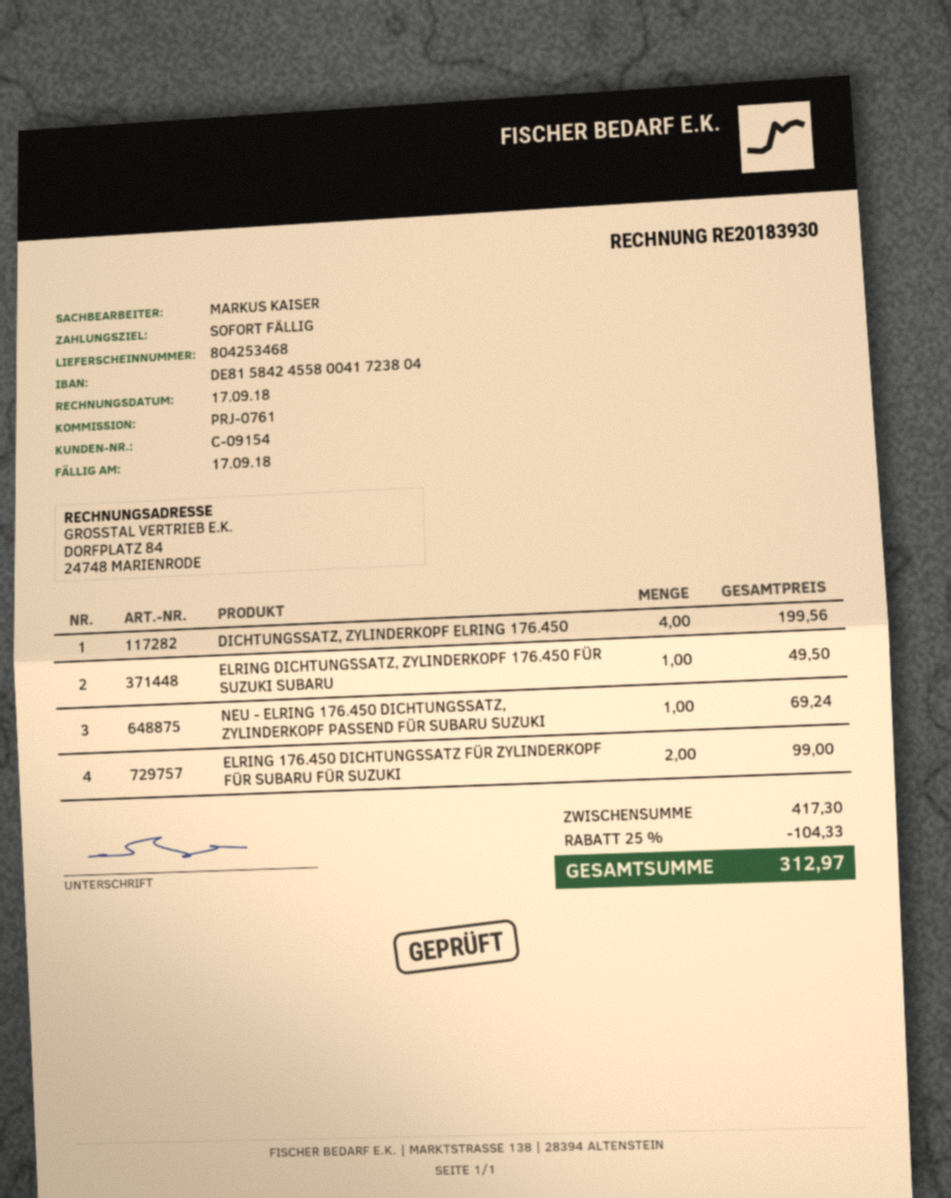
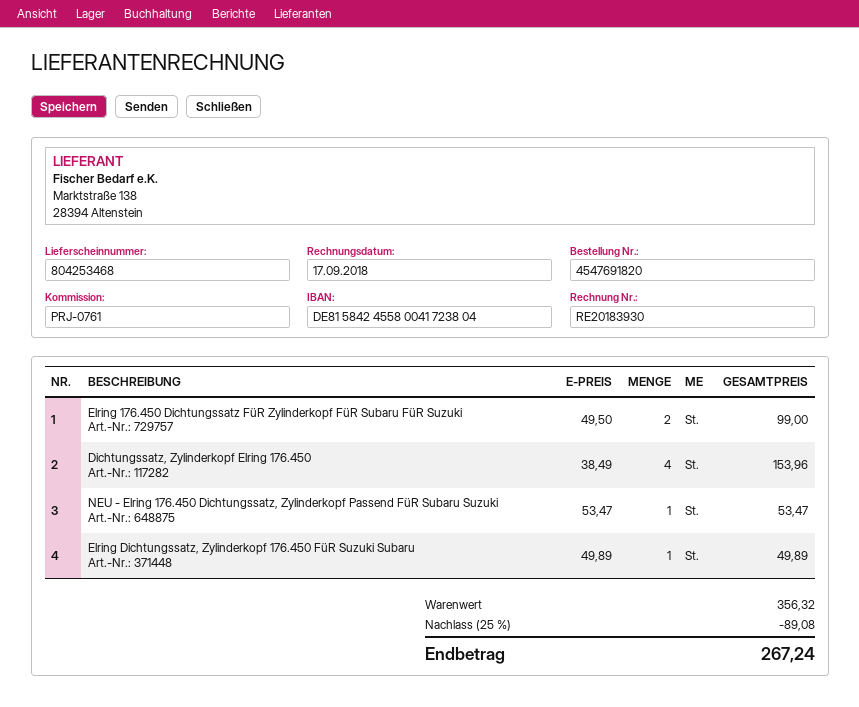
DICHTUNGSSATZ, ZYLINDERKOPF ELRING 176.450: 4 for 199.56 -> 4 for 153.96
ELRING DICHTUNGSSATZ, ZYLINDERKOPF 176.450 FÜR SUZUKI SUBARU: 1 for 49.50 -> 1 for 49.89
NEU - ELRING 176.450 DICHTUNGSSATZ, ZYLINDERKOPF PASSEND FÜR SUBARU SUZUKI: 1 for 69.24 -> 1 for 53.47
subtotal: 417.30 -> 356.32
discount: 25% = 104.33 -> 25% = 89.08
total: 312.97 -> 267.24

